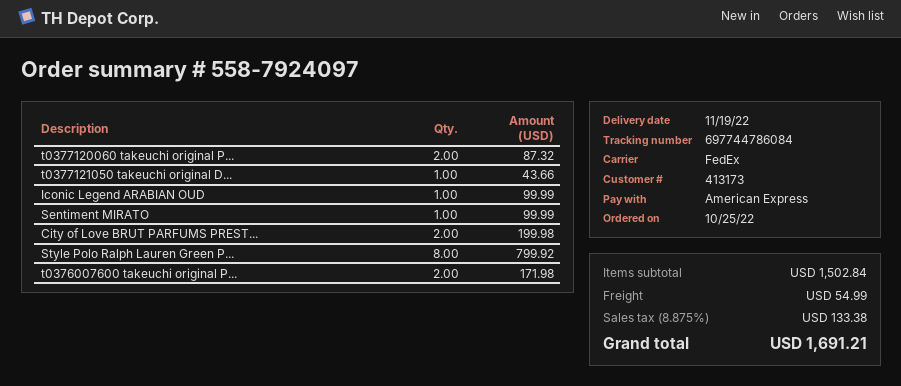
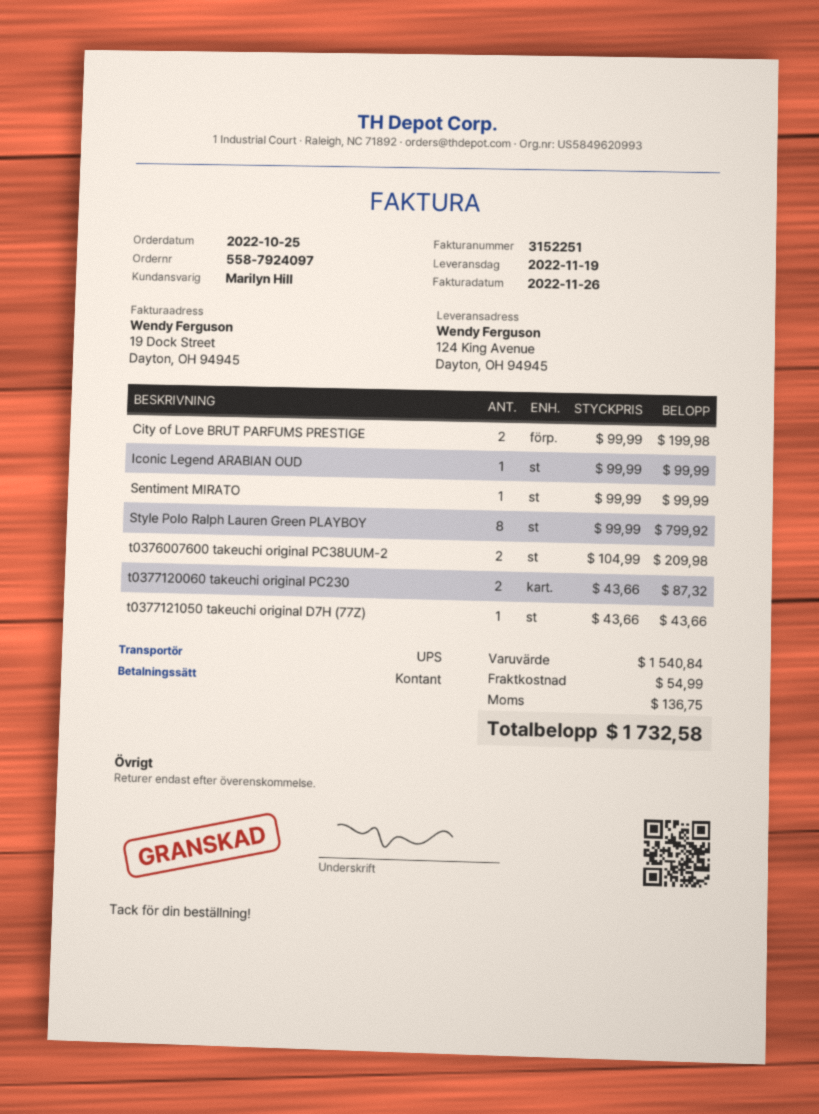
payment method: American Express -> cash
shipping method: FedEx -> UPS
t0376007600 takeuchi original P...: 2 for 171.98 -> 2 for 209.98
subtotal: 1502.84 -> 1540.84
tax: 133.38 -> 136.75
total: 1691.21 -> 1732.58

